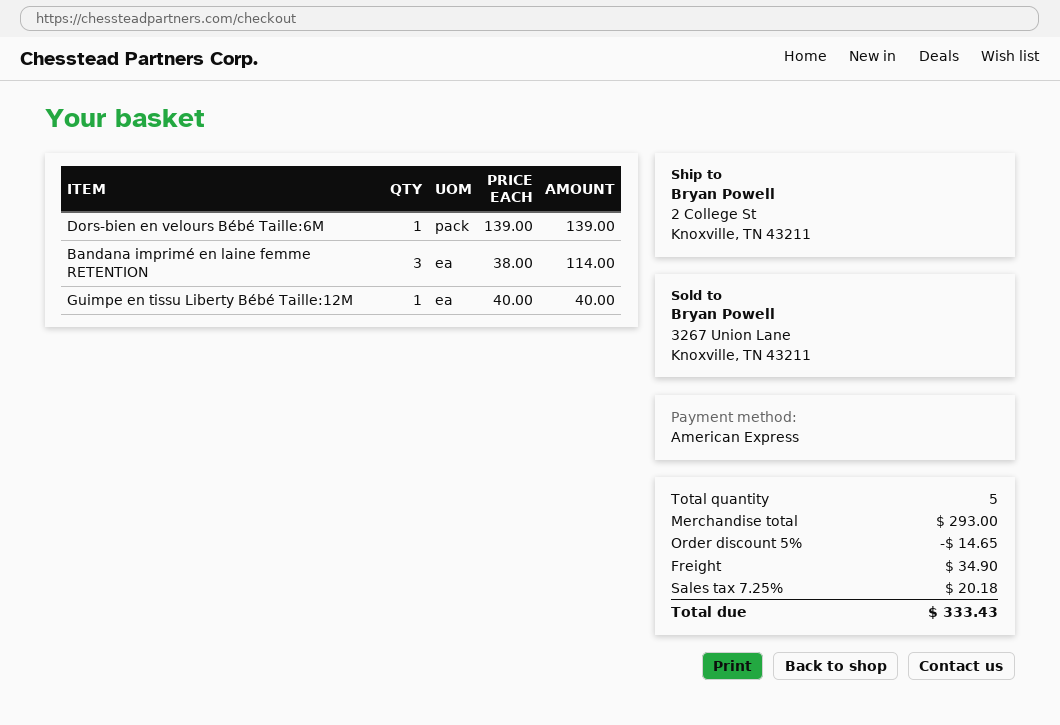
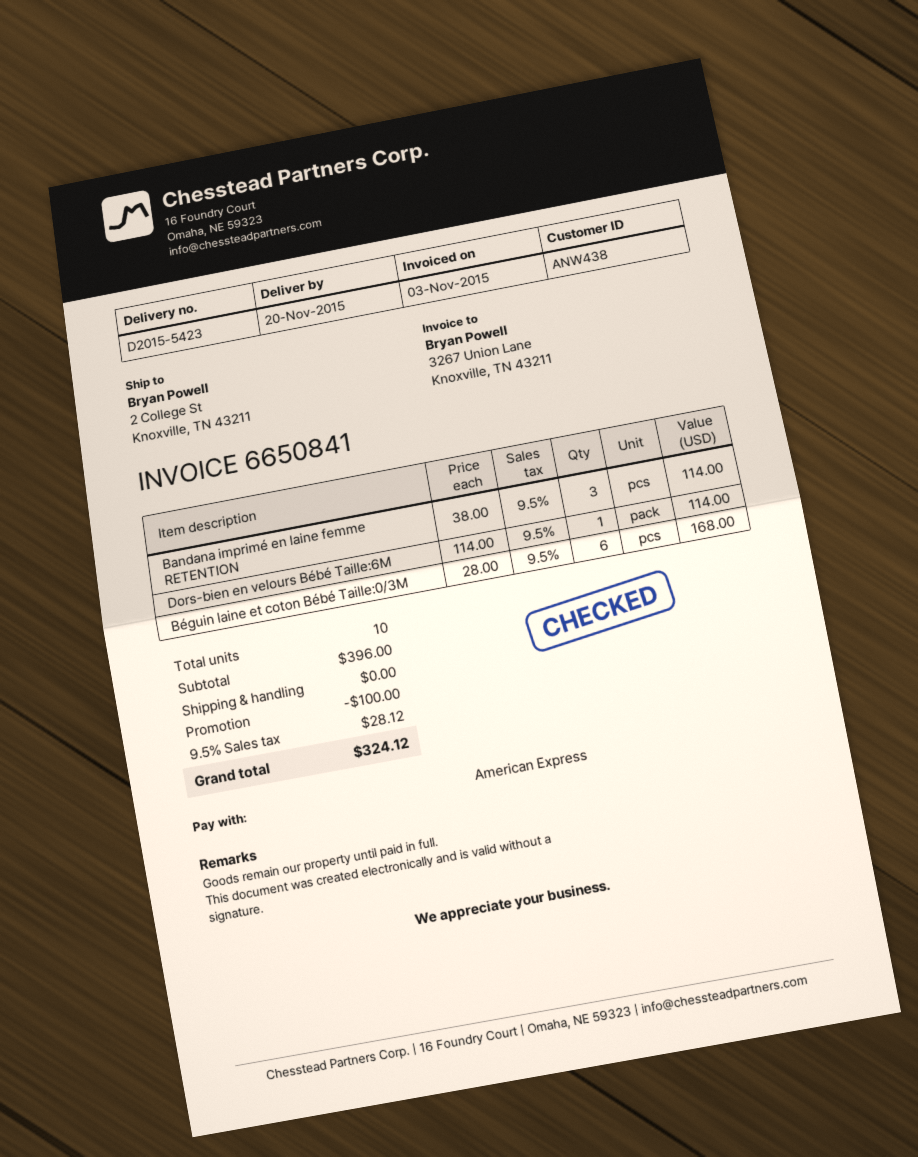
Dors-bien en velours Bébé Taille:6M: 1 x 139.00 = 139.00 -> 1 x 114.00 = 114.00
Guimpe en tissu Liberty Bébé Taille:12M: 1 x 40.00 = 40.00 -> none
Béguin laine et coton Bébé Taille:0/3M: none -> 6 x 28.00 = 168.00
total quantity: 5 -> 10
subtotal: 293.00 -> 396.00
discount: 14.65 -> 100.00
shipping: 34.90 -> 0.00
tax: 7.25% = 20.18 -> 9.5% = 28.12
total: 333.43 -> 324.12

